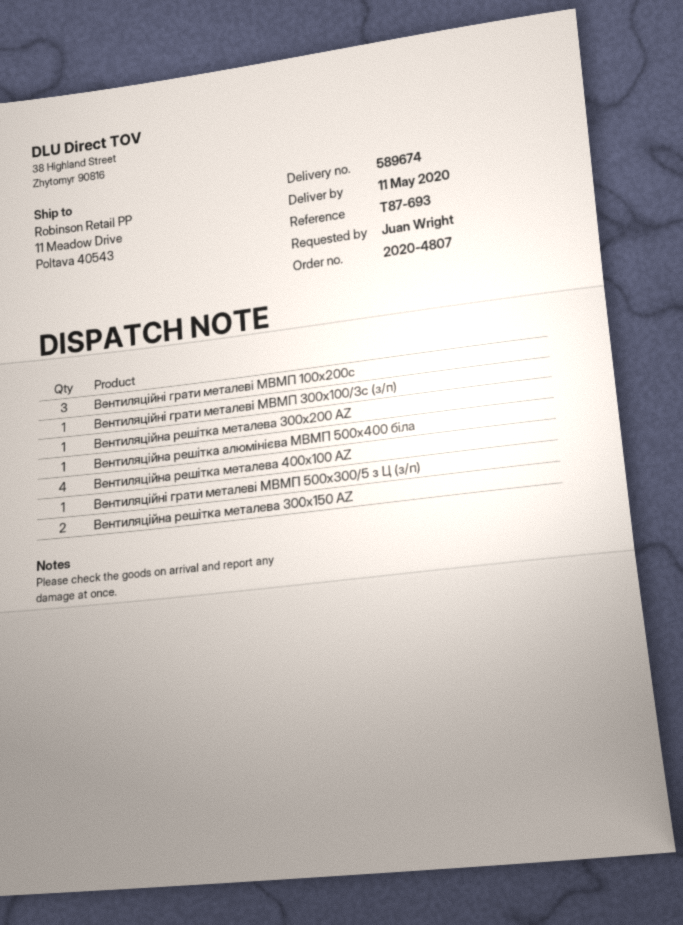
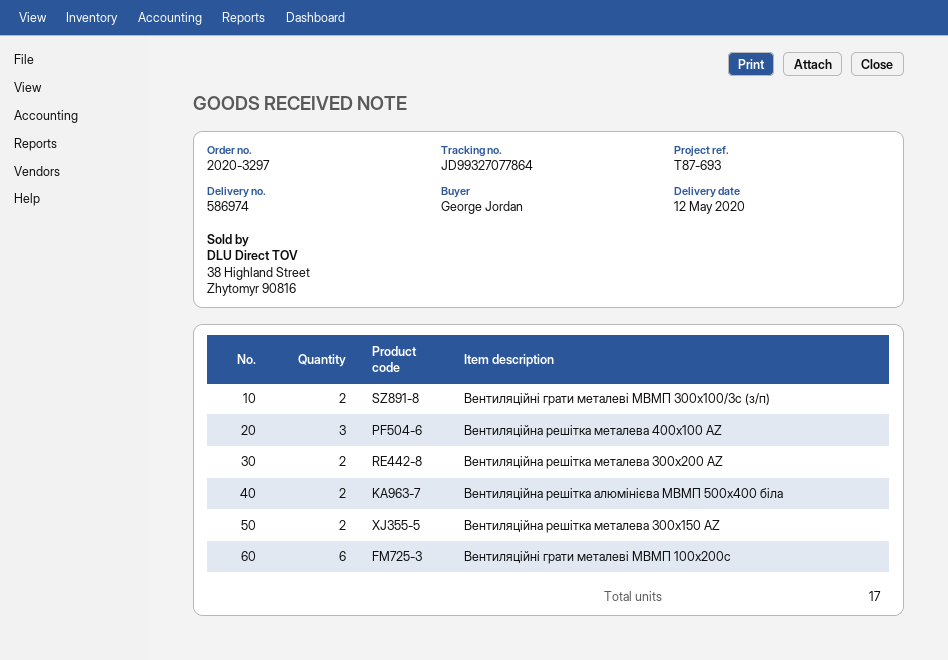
order number: 2020-4807 -> 2020-3297
delivery note number: 589674 -> 586974
delivery date: 2020-05-11 -> 2020-05-12
ordered by: Juan Wright -> George Jordan
Вентиляційні грати металеві МВМП 100х200с: 3 -> 6
Вентиляційні грати металеві МВМП 300х100/3с (з/п): 1 -> 2
Вентиляційна решітка металева 300х200 AZ: 1 -> 2
Вентиляційна решітка алюмінієва МВМП 500х400 біла: 1 -> 2
Вентиляційна решітка металева 400х100 AZ: 4 -> 3
Вентиляційні грати металеві МВМП 500х300/5 з Ц (з/п): 1 -> none

